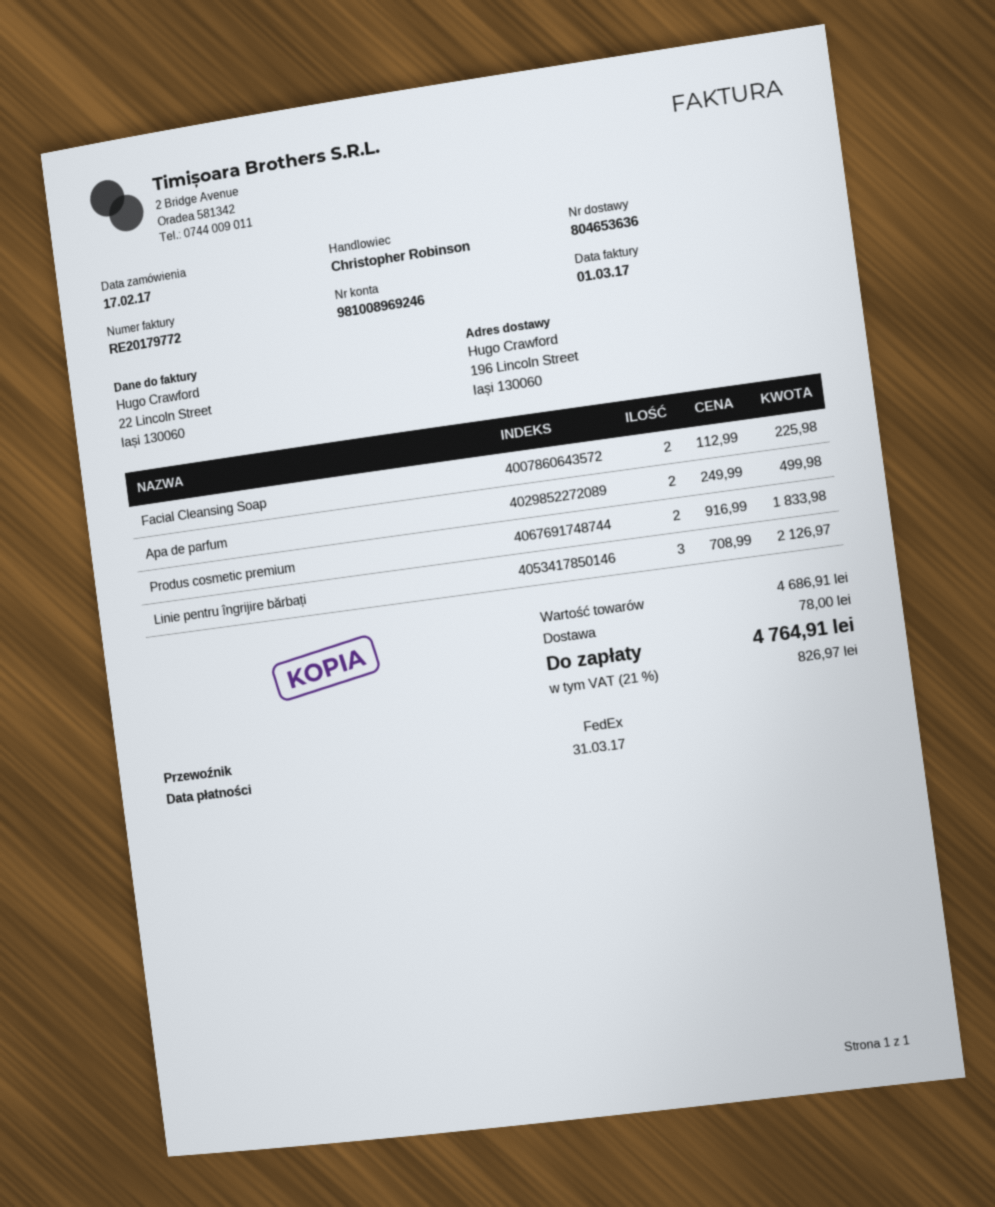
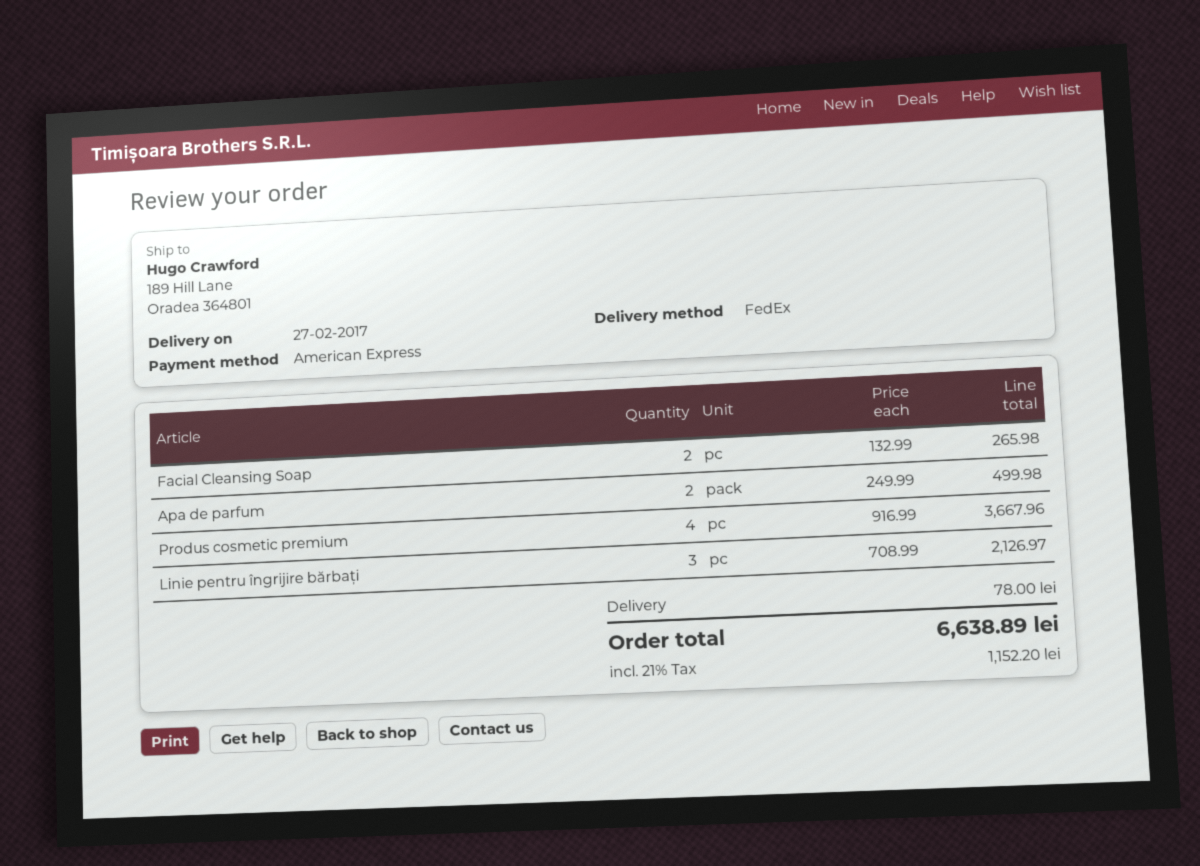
ship to: 196 Lincoln Street, Iași 130060 -> 189 Hill Lane, Oradea 364801
Facial Cleansing Soap: 2 x 112.99 = 225.98 -> 2 x 132.99 = 265.98
Produs cosmetic premium: 2 x 916.99 = 1833.98 -> 4 x 916.99 = 3667.96
tax: 21% = 826.97 -> 21% = 1152.20
total: 4764.91 -> 6638.89

